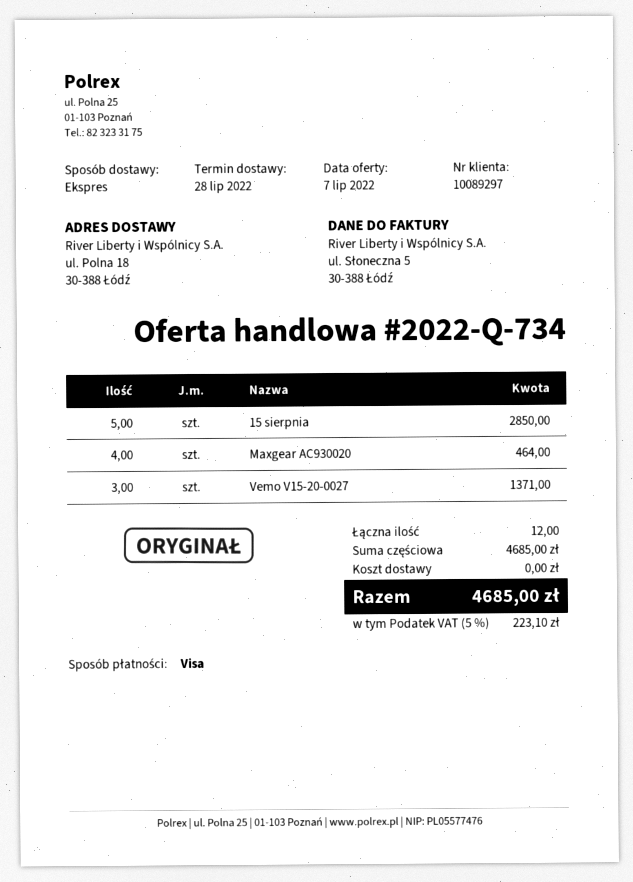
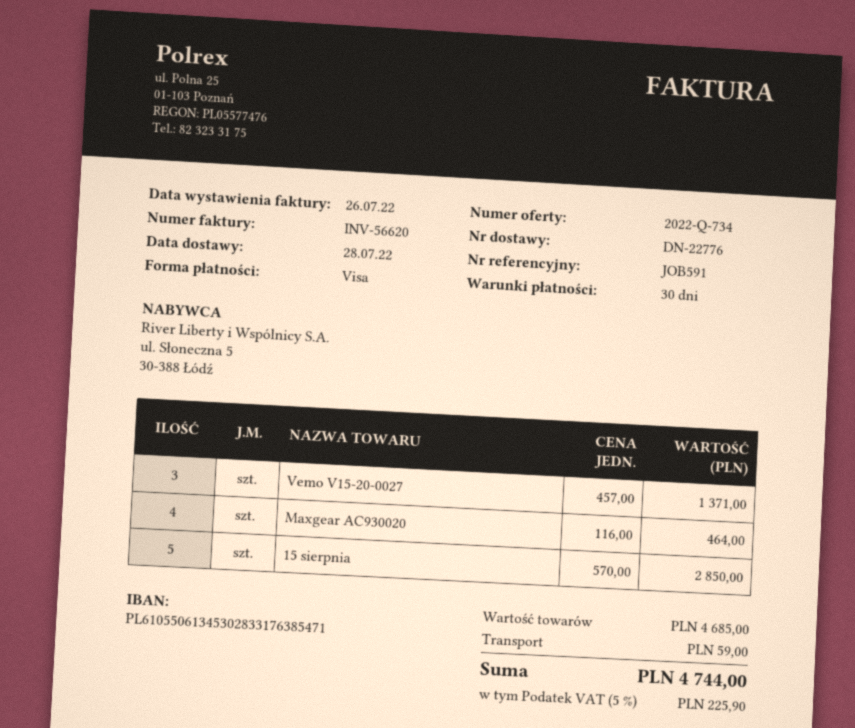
shipping: 0.00 -> 59.00
tax: 5% = 223.10 -> 5% = 225.90
total: 4685.00 -> 4744.00

